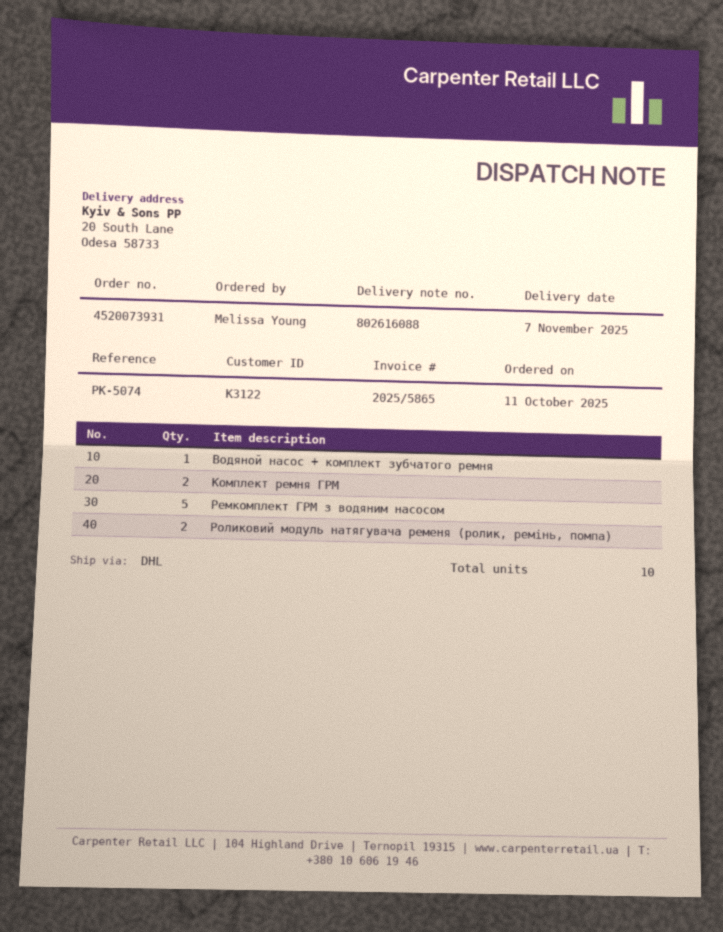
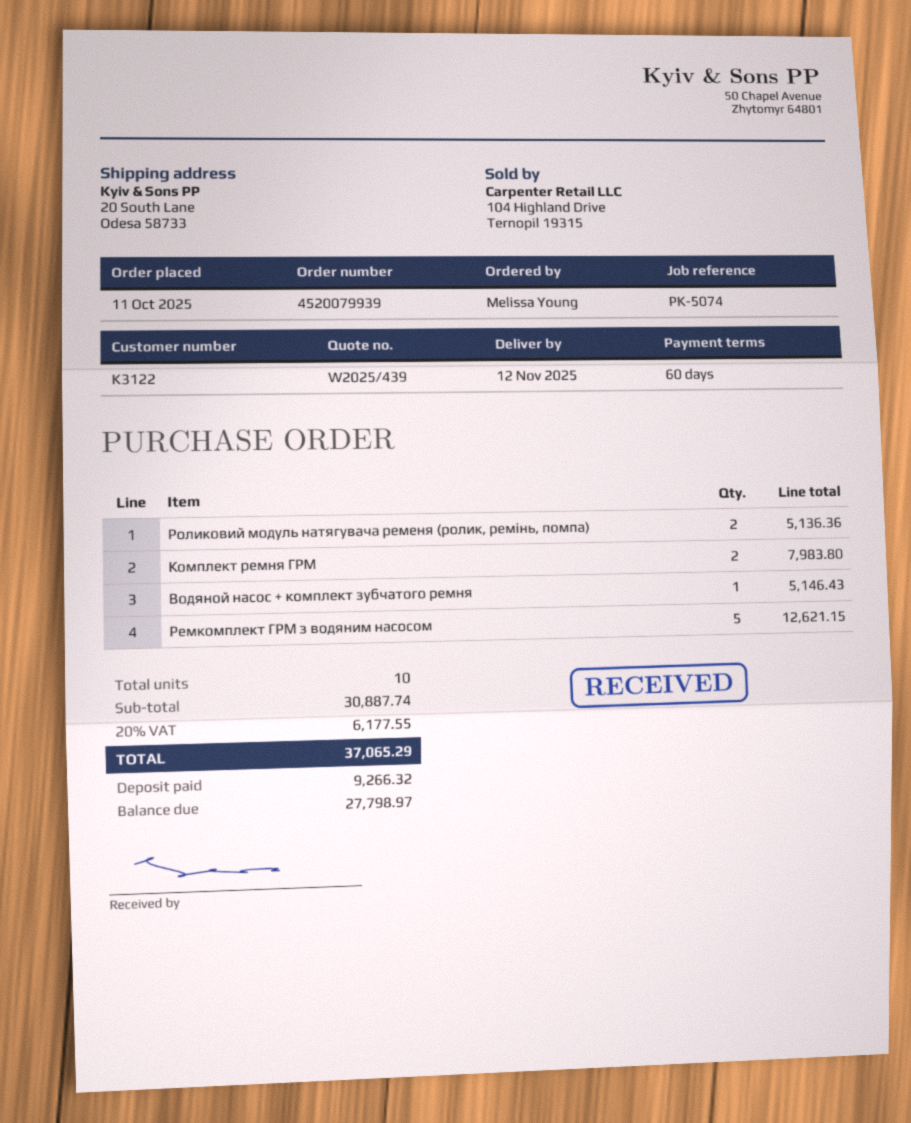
order number: 4520073931 -> 4520079939
delivery date: 2025-11-07 -> 2025-11-12

